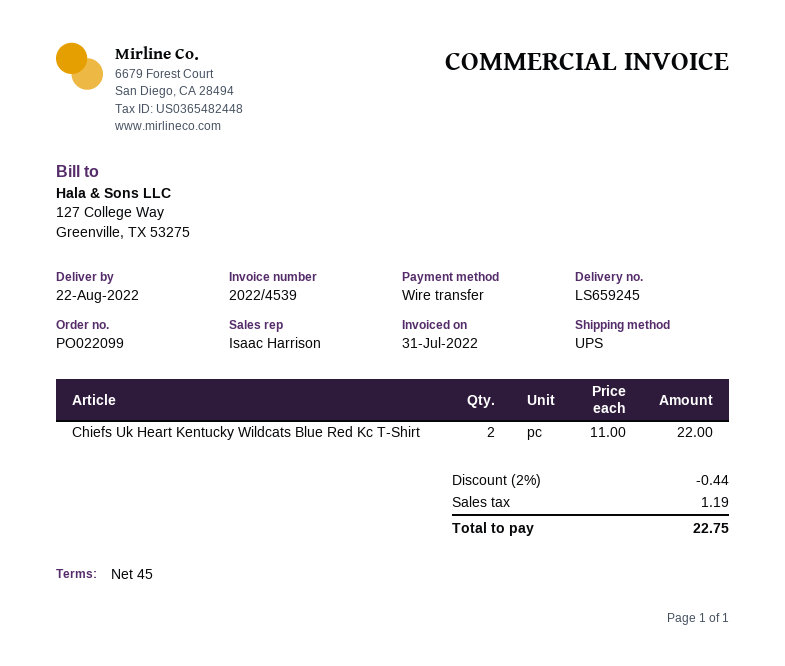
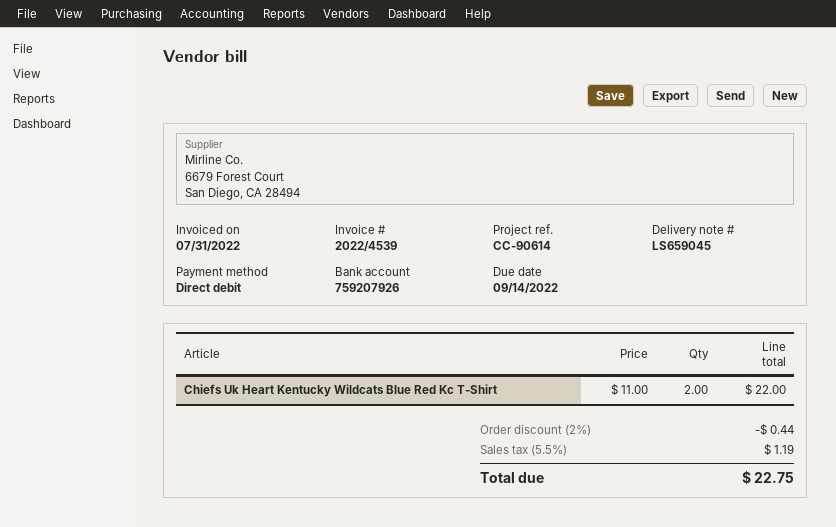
delivery note number: LS659245 -> LS659045
payment method: bank transfer -> direct debit

